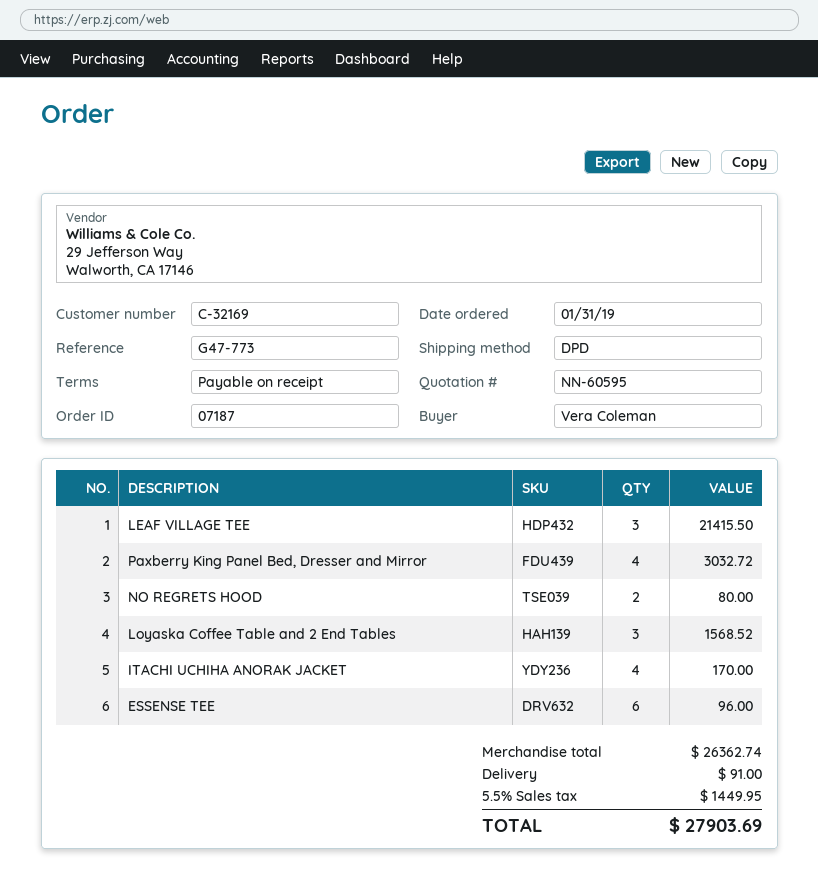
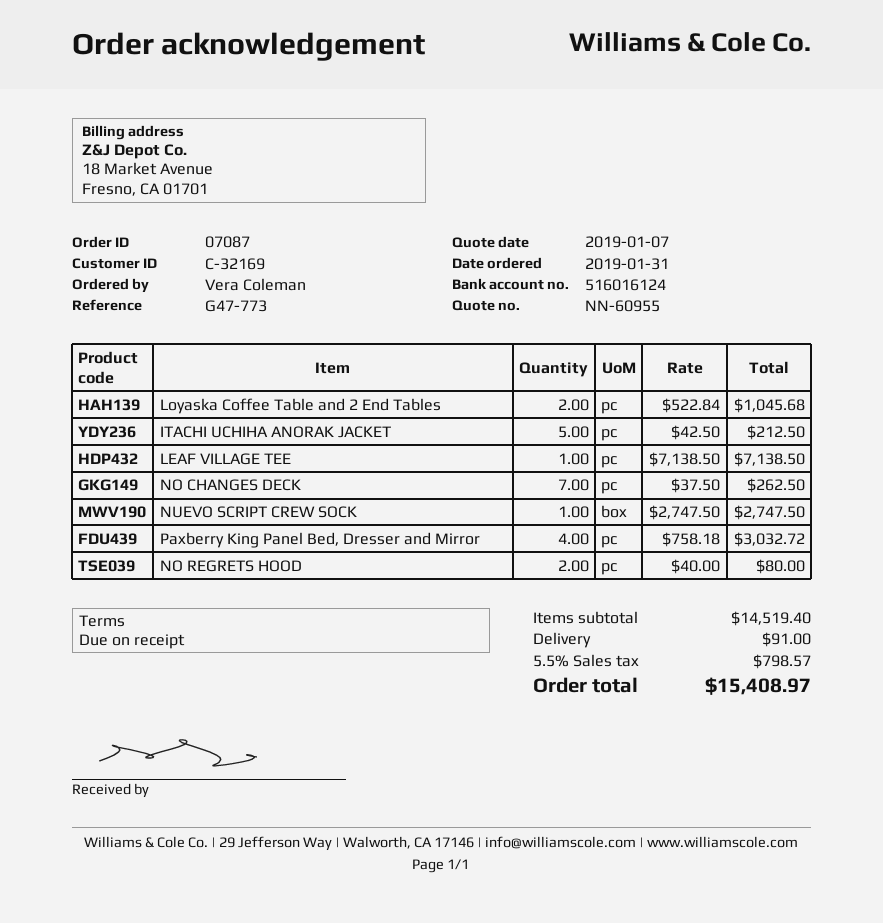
quote number: NN-60595 -> NN-60955
order number: 07187 -> 07087
LEAF VILLAGE TEE: 3 for 21415.50 -> 1 for 7138.50
Loyaska Coffee Table and 2 End Tables: 3 for 1568.52 -> 2 for 1045.68
ITACHI UCHIHA ANORAK JACKET: 4 for 170.00 -> 5 for 212.50
ESSENSE TEE: 6 for 96.00 -> none
NO CHANGES DECK: none -> 7 for 262.50
NUEVO SCRIPT CREW SOCK: none -> 1 for 2747.50
subtotal: 26362.74 -> 14519.40
tax: 5.5% = 1449.95 -> 5.5% = 798.57
total: 27903.69 -> 15408.97

